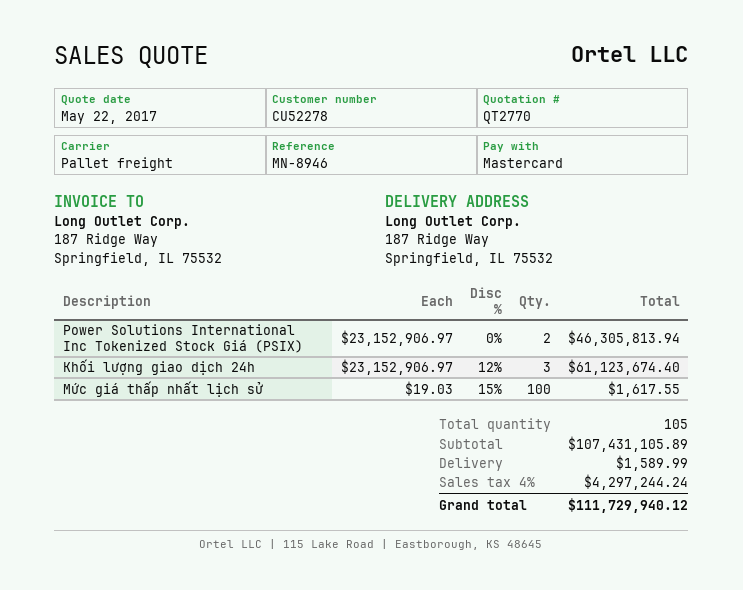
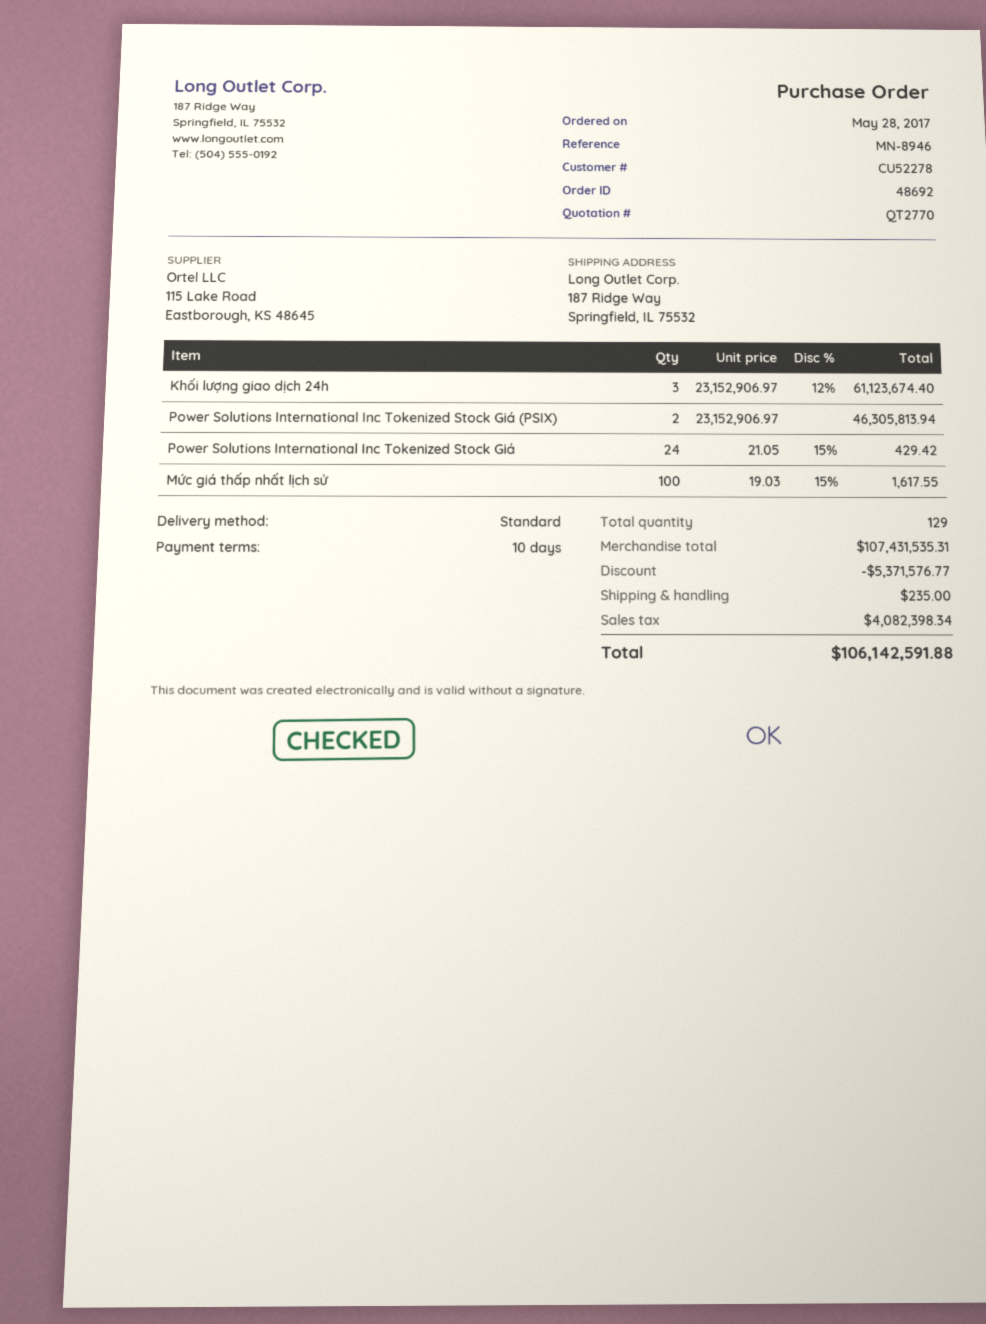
shipping method: pallet freight -> standard
Power Solutions International Inc Tokenized Stock Giá: none -> 24 x 21.05 - 15% = 429.42
total quantity: 105 -> 129
subtotal: 107431105.89 -> 107431535.31
discount: none -> 5371576.77
shipping: 1589.99 -> 235.00
tax: 4297244.24 -> 4082398.34
total: 111729940.12 -> 106142591.88

